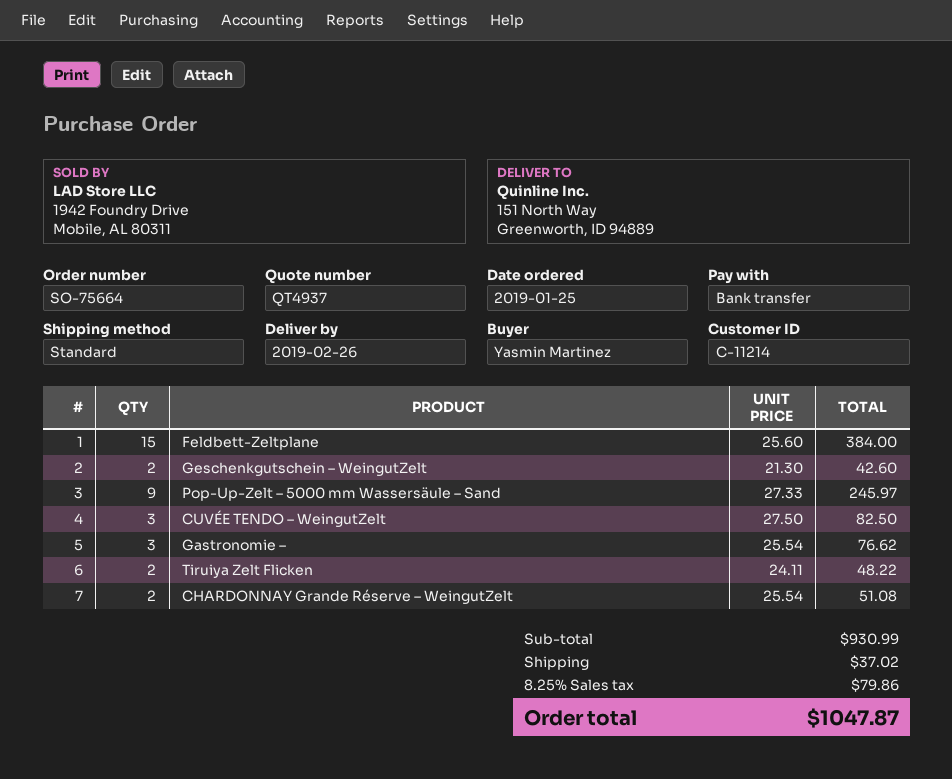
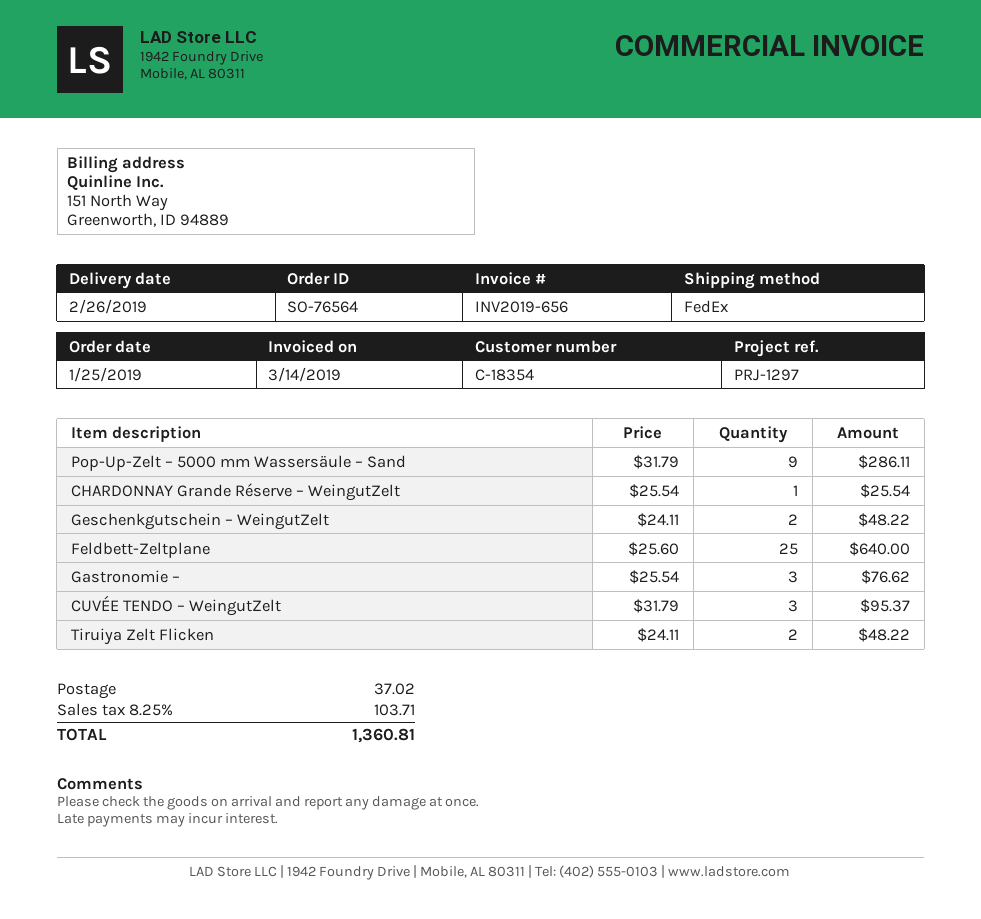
order number: SO-75664 -> SO-76564
customer number: C-11214 -> C-18354
shipping method: standard -> FedEx
Feldbett-Zeltplane: 15 x 25.60 = 384.00 -> 25 x 25.60 = 640.00
Geschenkgutschein – WeingutZelt: 2 x 21.30 = 42.60 -> 2 x 24.11 = 48.22
Pop-Up-Zelt – 5000 mm Wassersäule – Sand: 9 x 27.33 = 245.97 -> 9 x 31.79 = 286.11
CUVÉE TENDO – WeingutZelt: 3 x 27.50 = 82.50 -> 3 x 31.79 = 95.37
CHARDONNAY Grande Réserve – WeingutZelt: 2 x 25.54 = 51.08 -> 1 x 25.54 = 25.54
tax: 8.25% = 79.86 -> 8.25% = 103.71
total: 1047.87 -> 1360.81

